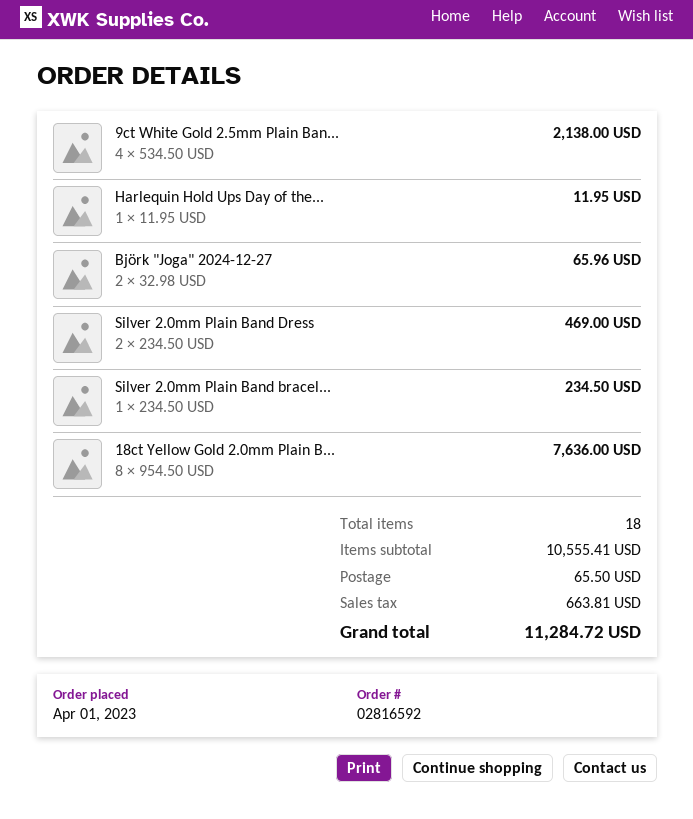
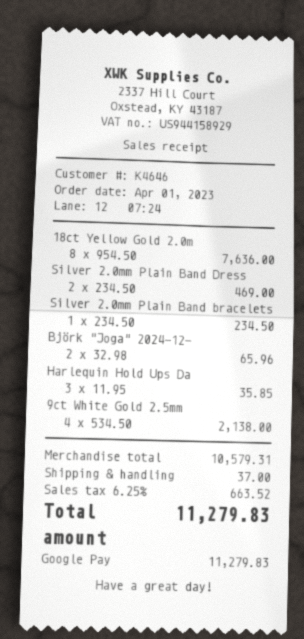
Harlequin Hold Ups Day of the...: 1 x 11.95 = 11.95 -> 3 x 11.95 = 35.85
subtotal: 10555.41 -> 10579.31
shipping: 65.50 -> 37.00
tax: 663.81 -> 663.52
total: 11284.72 -> 11279.83

